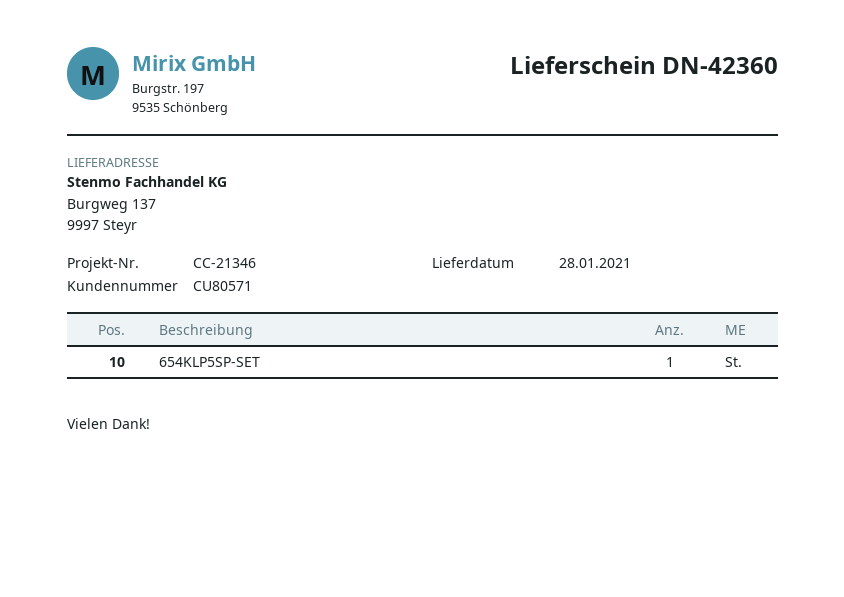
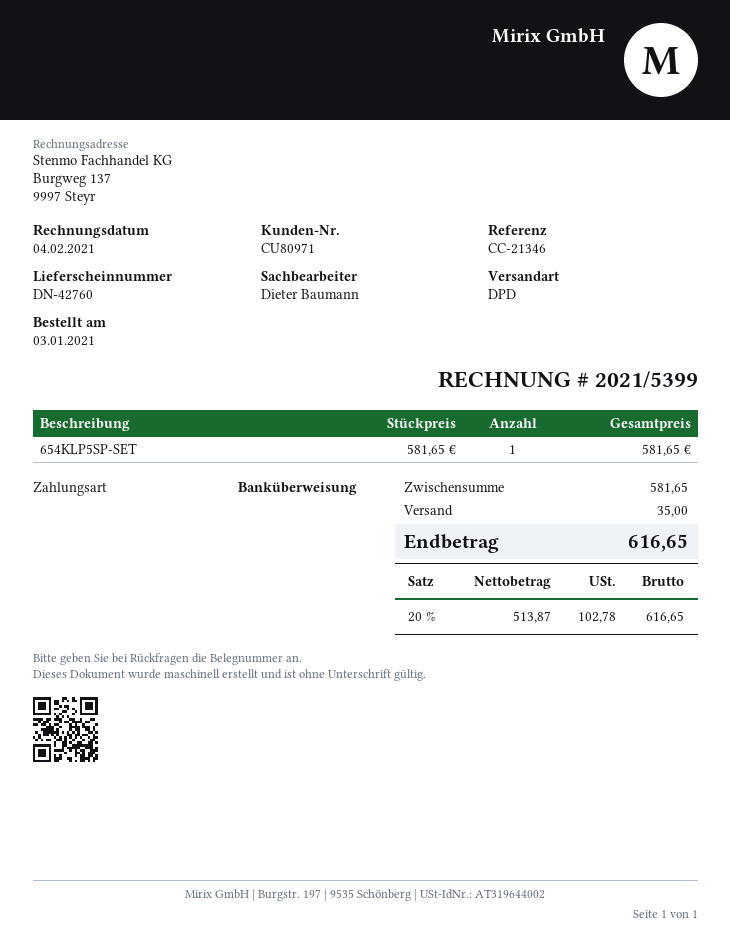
delivery note number: DN-42360 -> DN-42760
customer number: CU80571 -> CU80971

